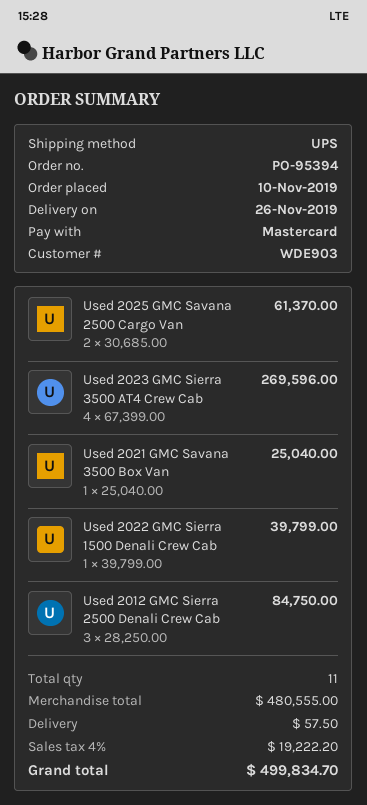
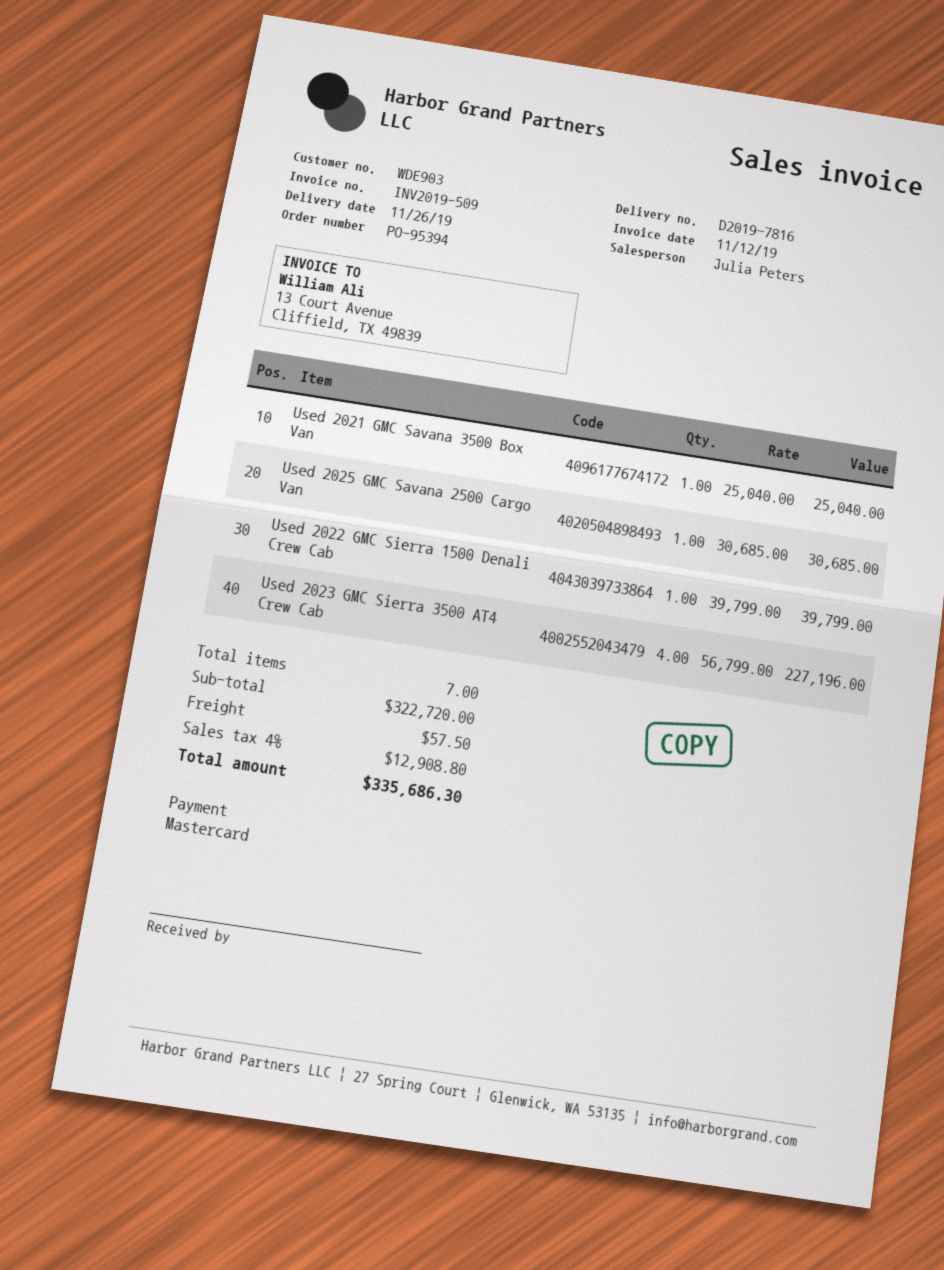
Used 2025 GMC Savana 2500 Cargo Van: 2 x 30685.00 = 61370.00 -> 1 x 30685.00 = 30685.00
Used 2023 GMC Sierra 3500 AT4 Crew Cab: 4 x 67399.00 = 269596.00 -> 4 x 56799.00 = 227196.00
Used 2012 GMC Sierra 2500 Denali Crew Cab: 3 x 28250.00 = 84750.00 -> none
total quantity: 11 -> 7
subtotal: 480555.00 -> 322720.00
tax: 4% = 19222.20 -> 4% = 12908.80
total: 499834.70 -> 335686.30

